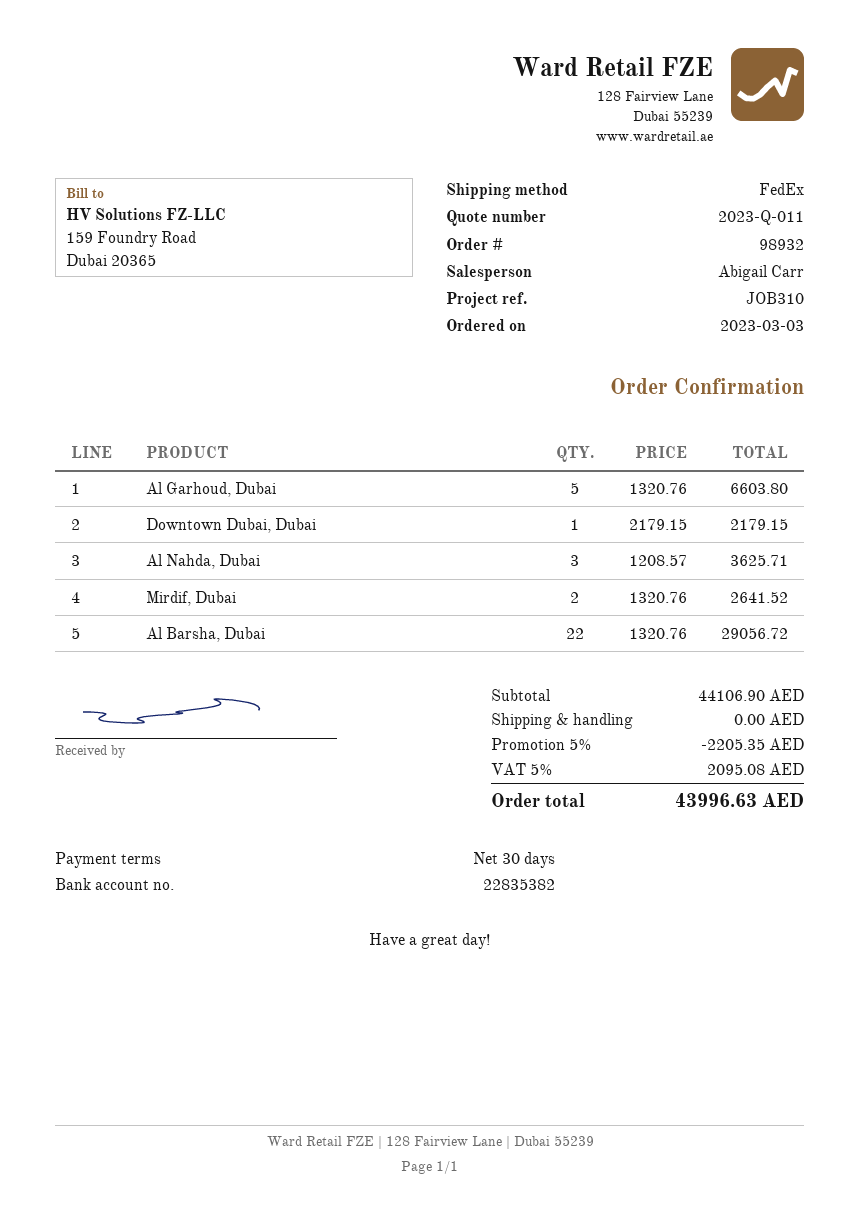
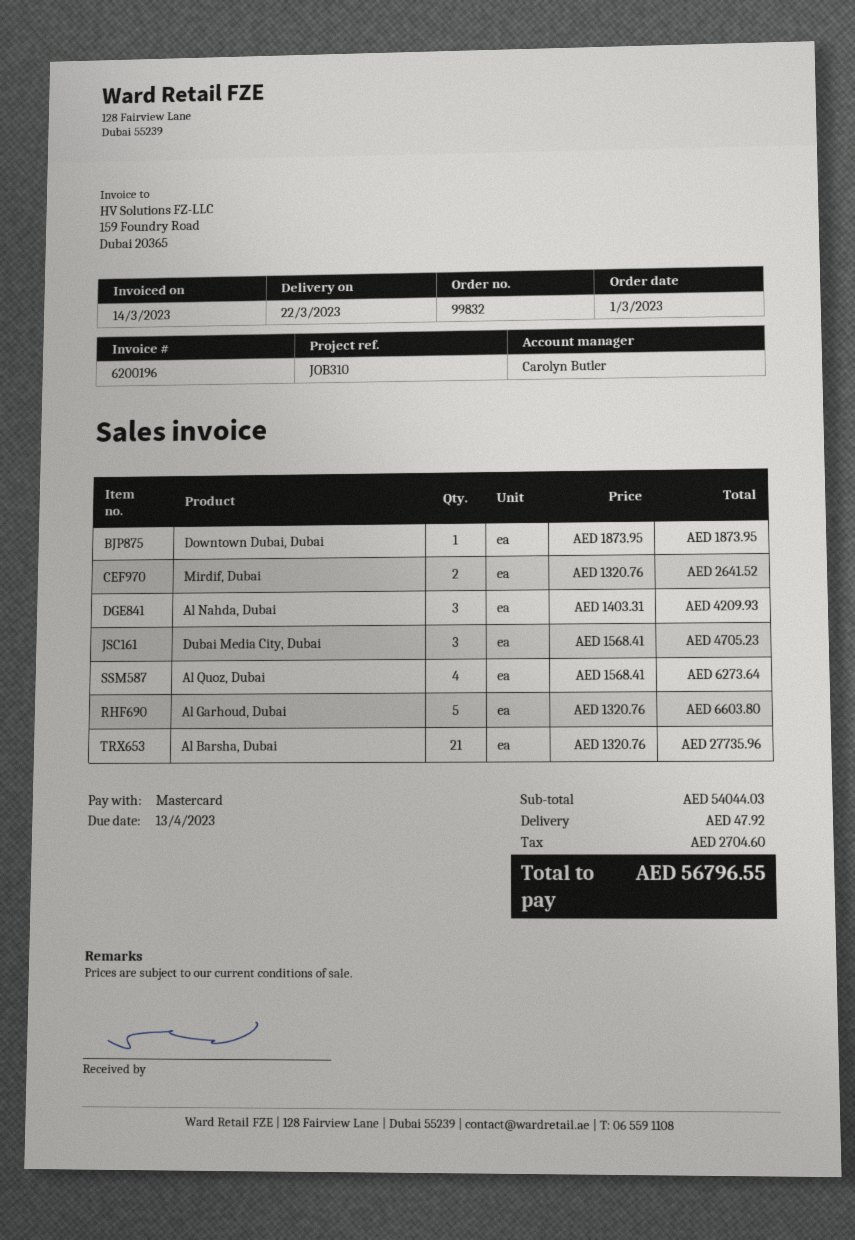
order number: 98932 -> 99832
order date: 2023-03-03 -> 2023-03-01
sales rep: Abigail Carr -> Carolyn Butler
Downtown Dubai, Dubai: 1 x 2179.15 = 2179.15 -> 1 x 1873.95 = 1873.95
Al Nahda, Dubai: 3 x 1208.57 = 3625.71 -> 3 x 1403.31 = 4209.93
Al Barsha, Dubai: 22 x 1320.76 = 29056.72 -> 21 x 1320.76 = 27735.96
Dubai Media City, Dubai: none -> 3 x 1568.41 = 4705.23
Al Quoz, Dubai: none -> 4 x 1568.41 = 6273.64
subtotal: 44106.90 -> 54044.03
discount: 5% = 2205.35 -> none
shipping: 0.00 -> 47.92
tax: 2095.08 -> 2704.60
total: 43996.63 -> 56796.55

